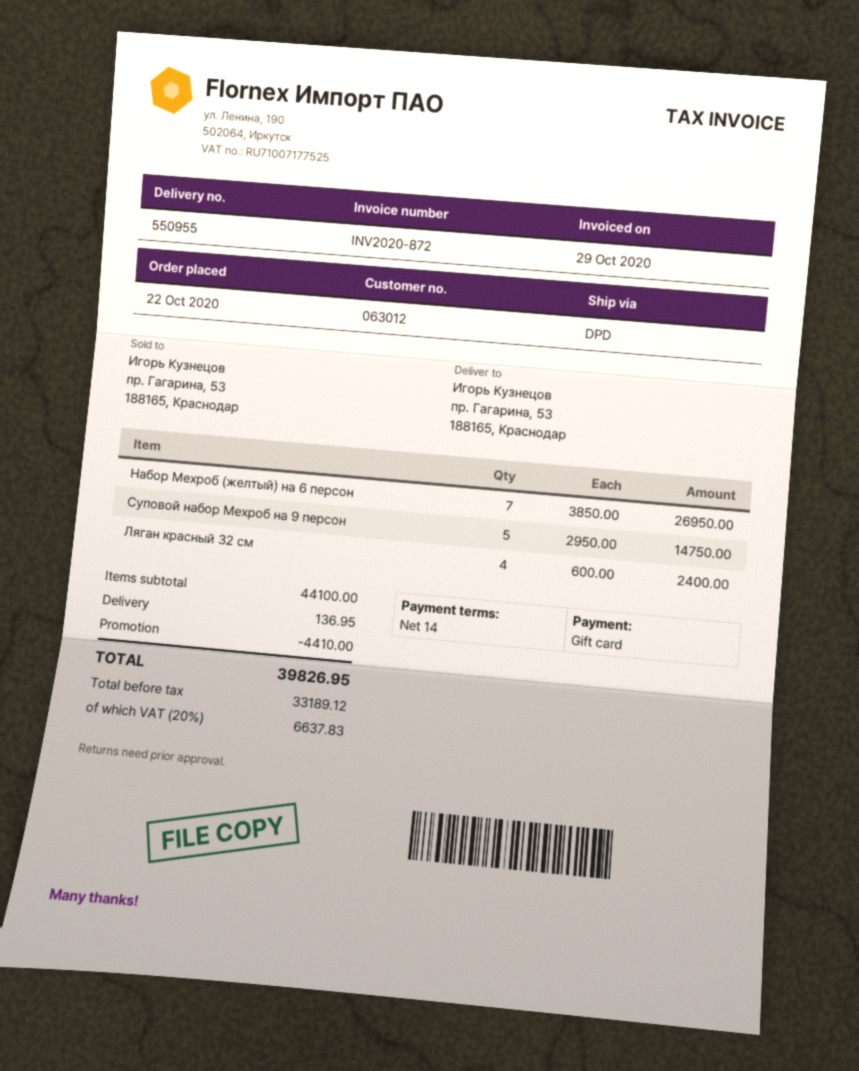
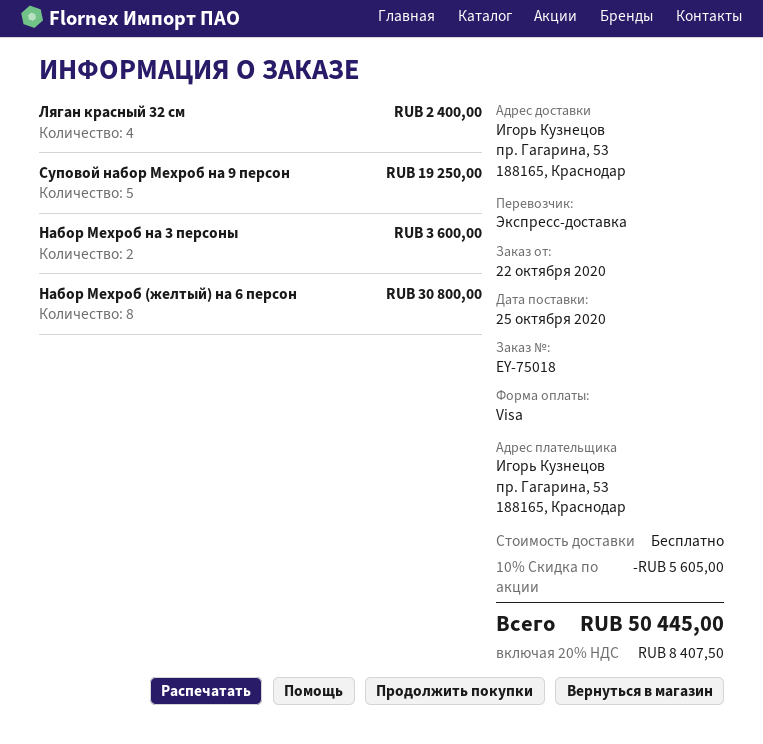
payment method: gift card -> Visa
shipping method: DPD -> express
Набор Мехроб (желтый) на 6 персон: 7 for 26950.00 -> 8 for 30800.00
Суповой набор Мехроб на 9 персон: 5 for 14750.00 -> 5 for 19250.00
Набор Мехроб на 3 персоны: none -> 2 for 3600.00
discount: 4410.00 -> 5605.00
shipping: 136.95 -> 0.00
tax: 20% = 6637.83 -> 20% = 8407.50
total: 39826.95 -> 50445.00

